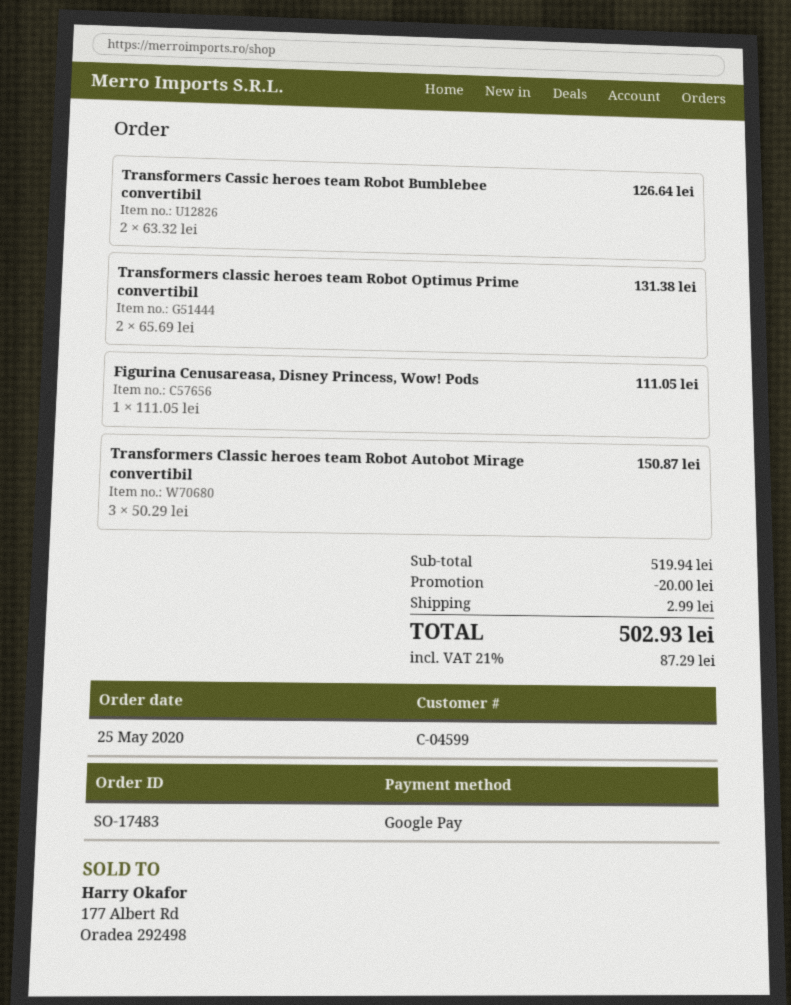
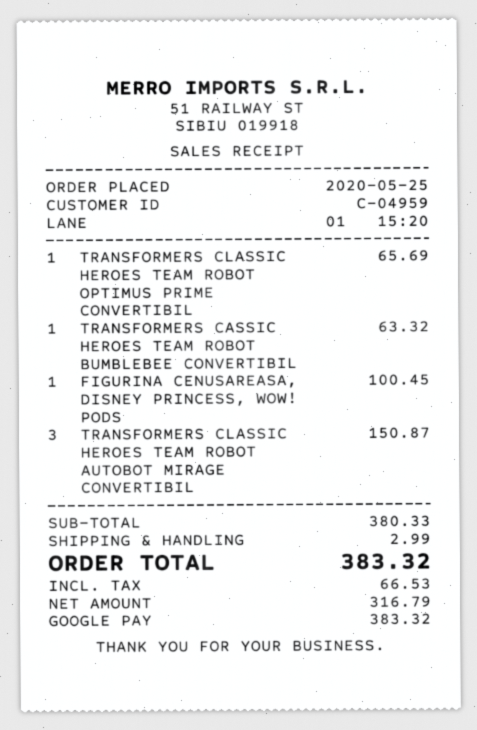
customer number: C-04599 -> C-04959
Transformers Cassic heroes team Robot Bumblebee convertibil: 2 for 126.64 -> 1 for 63.32
Transformers classic heroes team Robot Optimus Prime convertibil: 2 for 131.38 -> 1 for 65.69
Figurina Cenusareasa, Disney Princess, Wow! Pods: 1 for 111.05 -> 1 for 100.45
subtotal: 519.94 -> 380.33
discount: 20.00 -> none
tax: 87.29 -> 66.53
total: 502.93 -> 383.32

